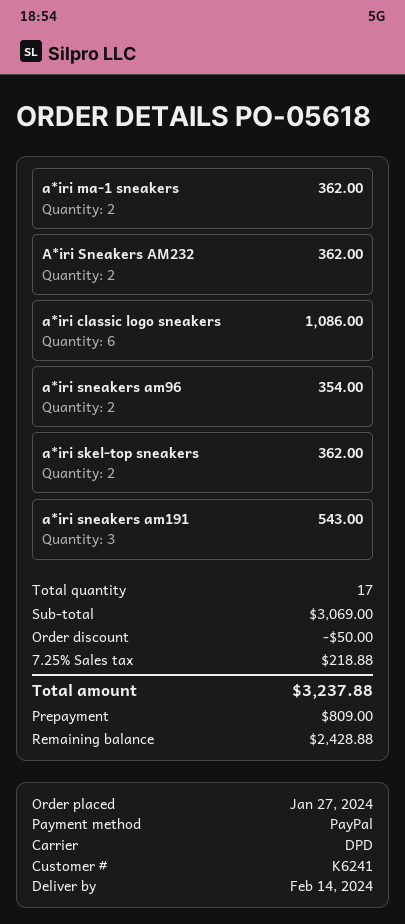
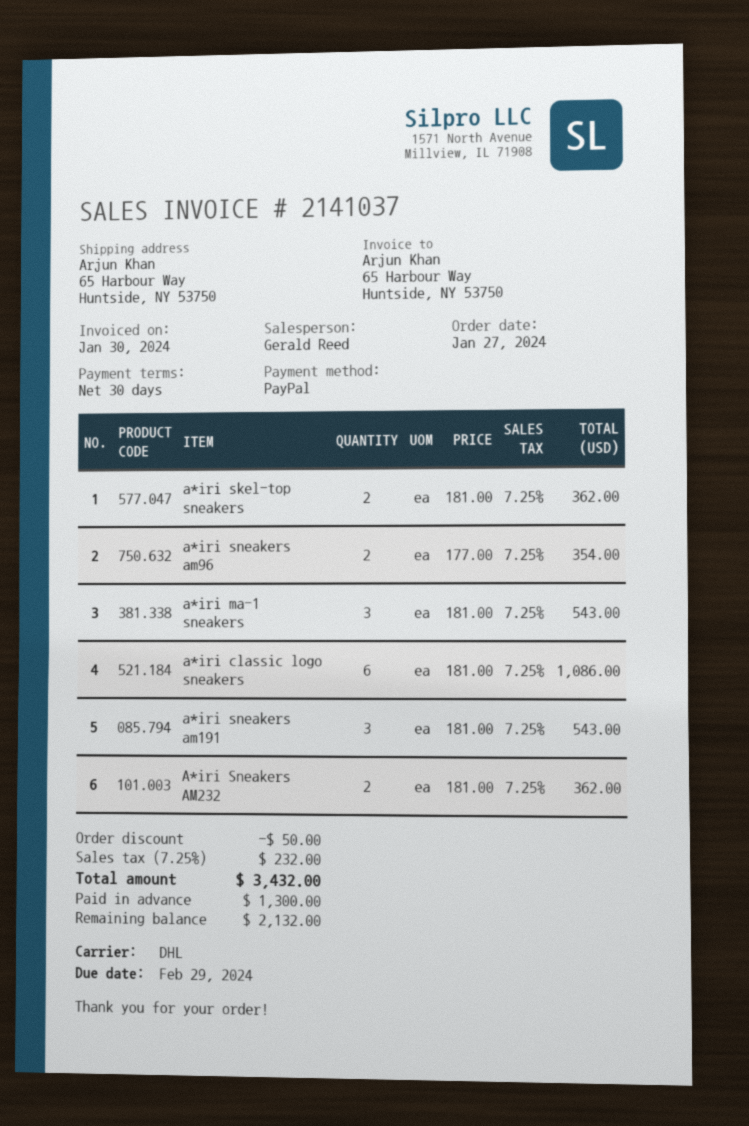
shipping method: DPD -> DHL
a*iri ma-1 sneakers: 2 for 362.00 -> 3 for 543.00
tax: 7.25% = 218.88 -> 7.25% = 232.00
total: 3237.88 -> 3432.00
deposit: 809.00 -> 1300.00
balance: 2428.88 -> 2132.00

